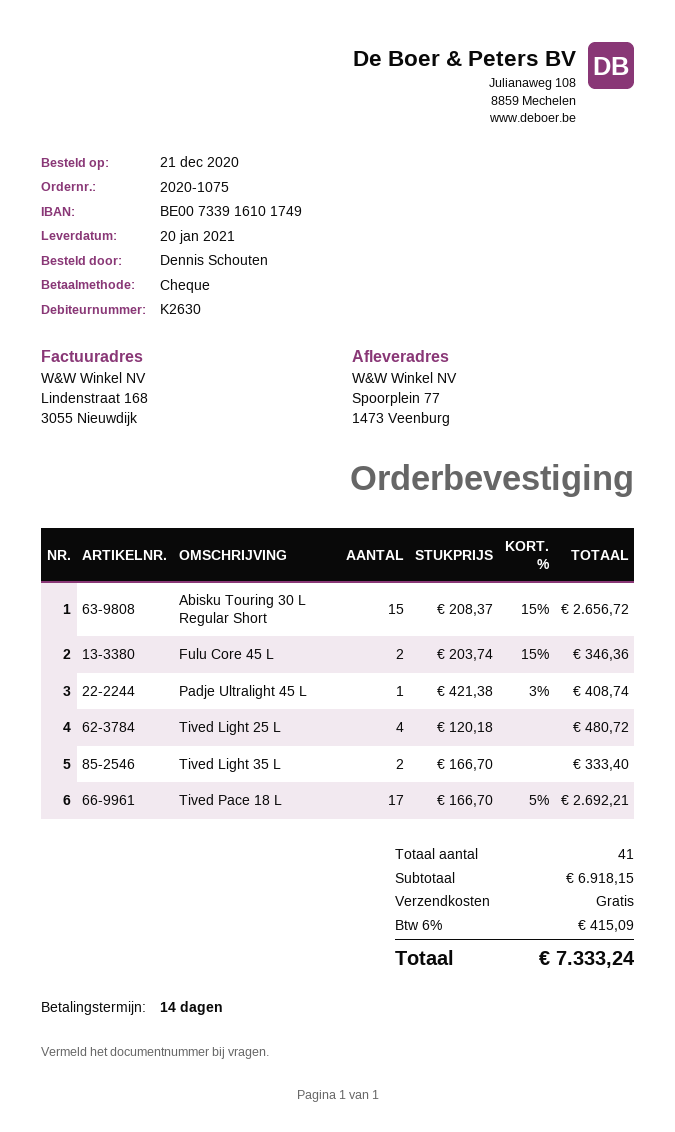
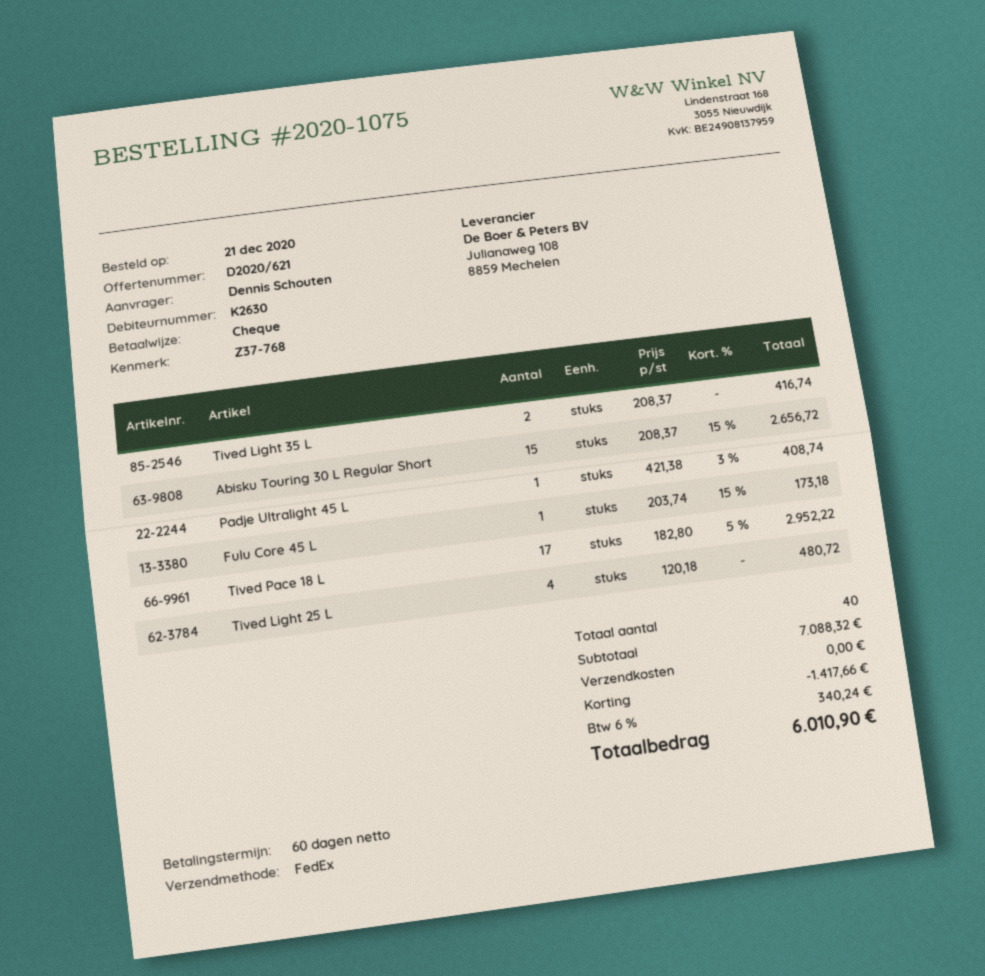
payment terms: 14 days -> 60 days
Fulu Core 45 L: 2 x 203.74 - 15% = 346.36 -> 1 x 203.74 - 15% = 173.18
Tived Light 35 L: 2 x 166.70 = 333.40 -> 2 x 208.37 = 416.74
Tived Pace 18 L: 17 x 166.70 - 5% = 2692.21 -> 17 x 182.80 - 5% = 2952.22
total quantity: 41 -> 40
subtotal: 6918.15 -> 7088.32
discount: none -> 1417.66
tax: 6% = 415.09 -> 6% = 340.24
total: 7333.24 -> 6010.90

